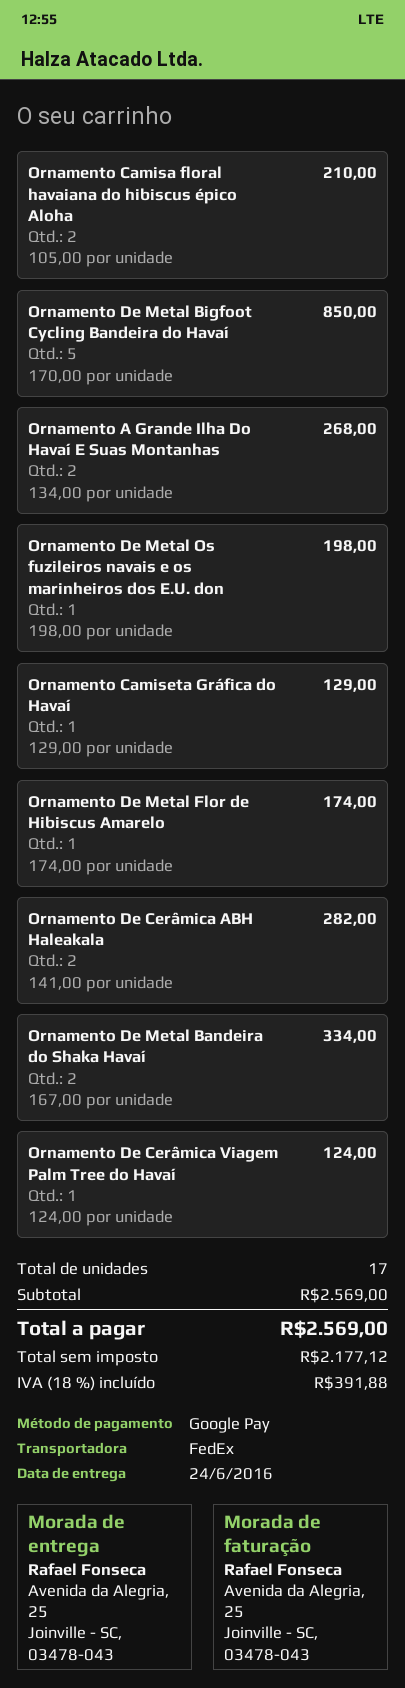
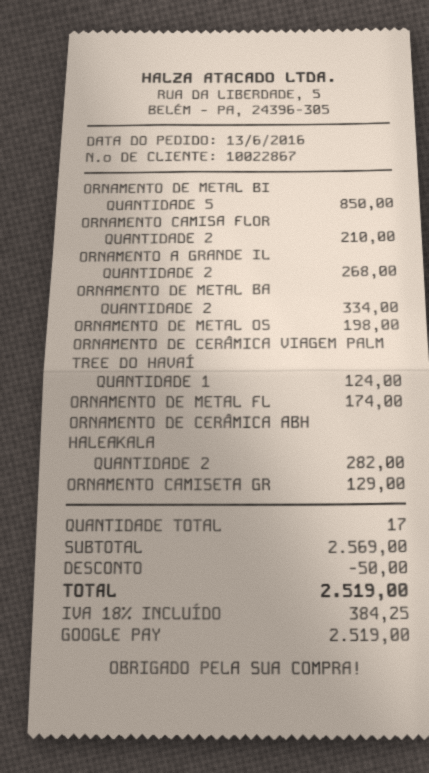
discount: none -> 50.00
tax: 18% = 391.88 -> 18% = 384.25
total: 2569.00 -> 2519.00

